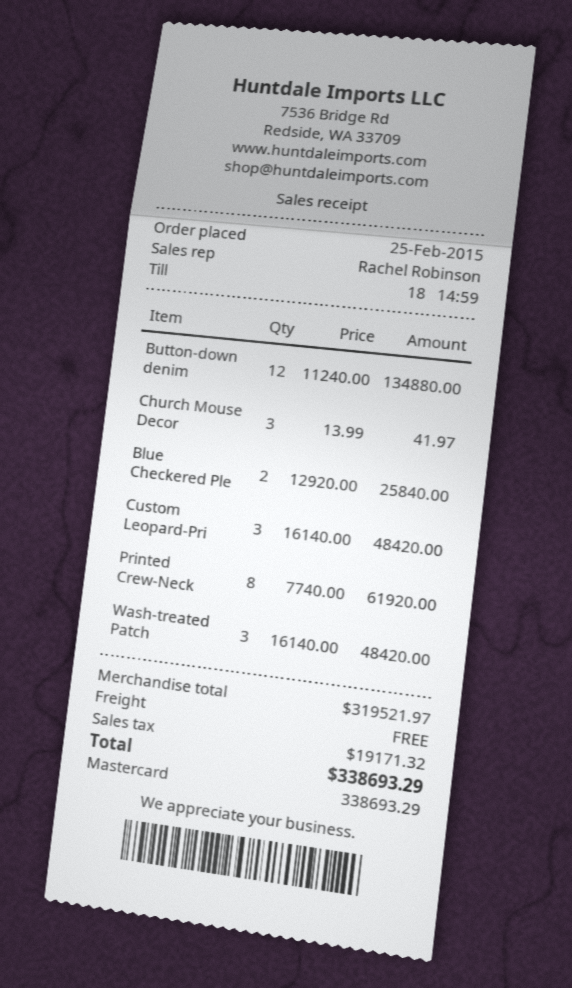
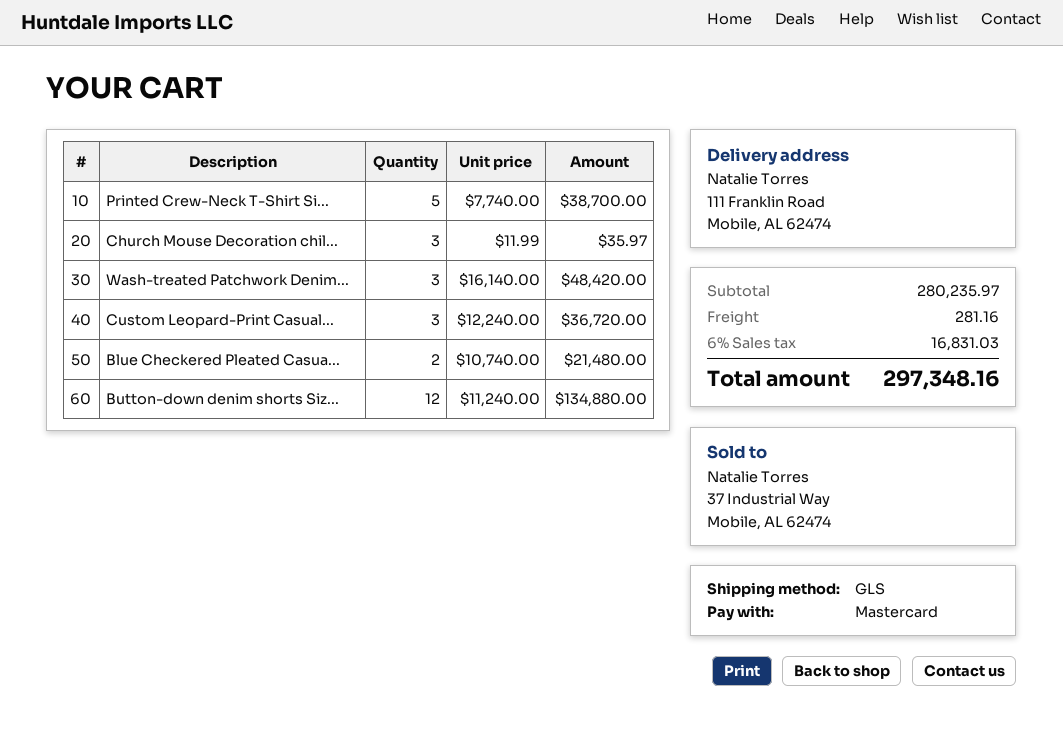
Church Mouse Decor: 3 x 13.99 = 41.97 -> 3 x 11.99 = 35.97
Blue Checkered Ple: 2 x 12920.00 = 25840.00 -> 2 x 10740.00 = 21480.00
Custom Leopard-Pri: 3 x 16140.00 = 48420.00 -> 3 x 12240.00 = 36720.00
Printed Crew-Neck: 8 x 7740.00 = 61920.00 -> 5 x 7740.00 = 38700.00
subtotal: 319521.97 -> 280235.97
shipping: 0.00 -> 281.16
tax: 19171.32 -> 16831.03
total: 338693.29 -> 297348.16

